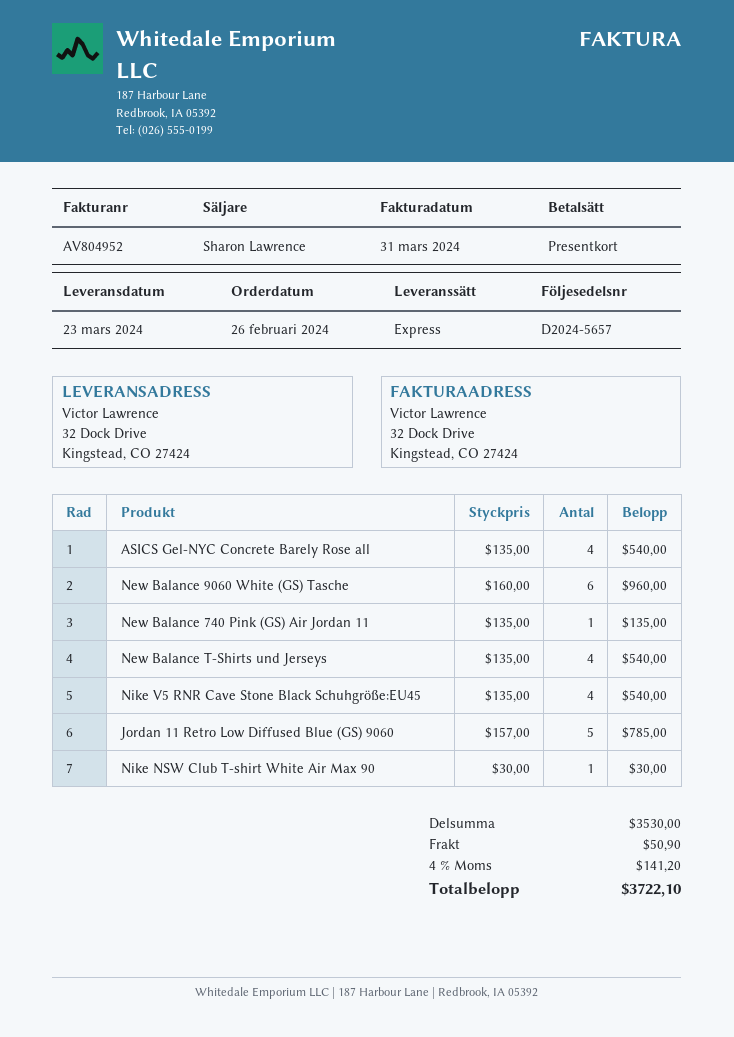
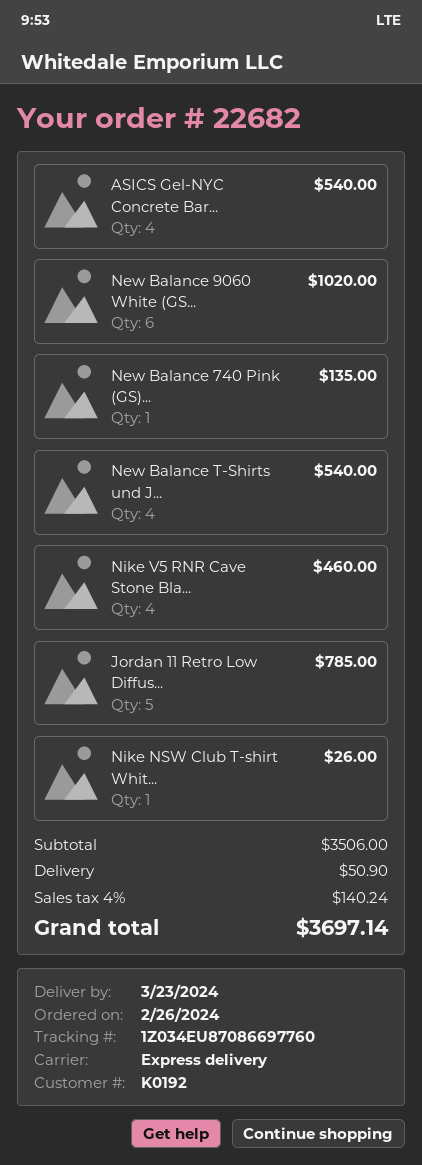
New Balance 9060 White (GS) Tasche: 6 for 960.00 -> 6 for 1020.00
Nike V5 RNR Cave Stone Black Schuhgröße:EU45: 4 for 540.00 -> 4 for 460.00
Nike NSW Club T-shirt White Air Max 90: 1 for 30.00 -> 1 for 26.00
subtotal: 3530.00 -> 3506.00
tax: 4% = 141.20 -> 4% = 140.24
total: 3722.10 -> 3697.14

